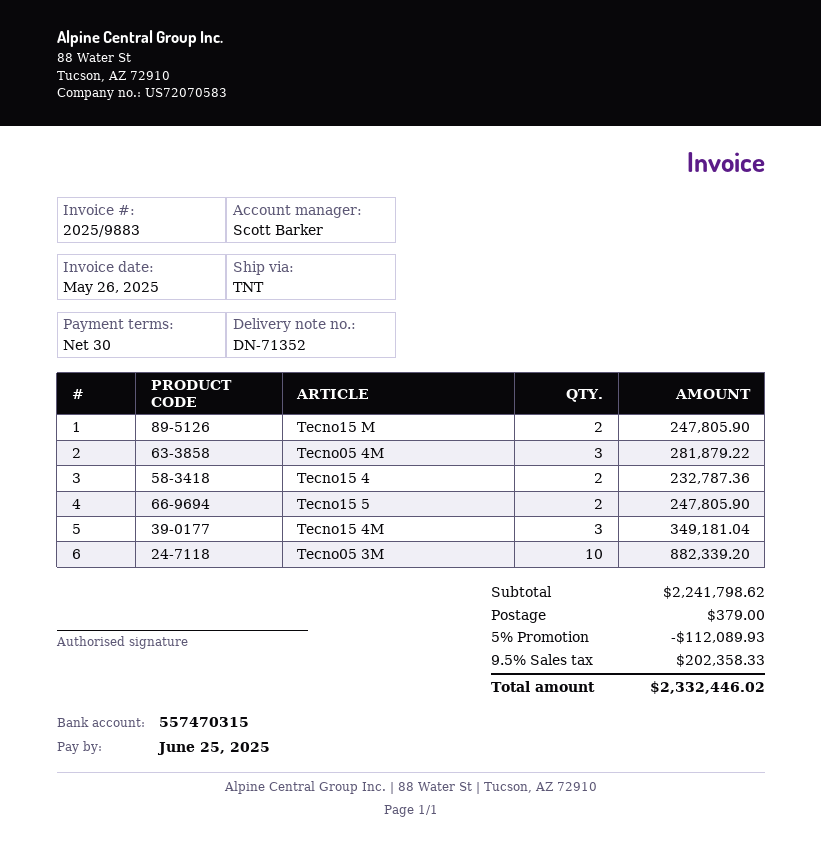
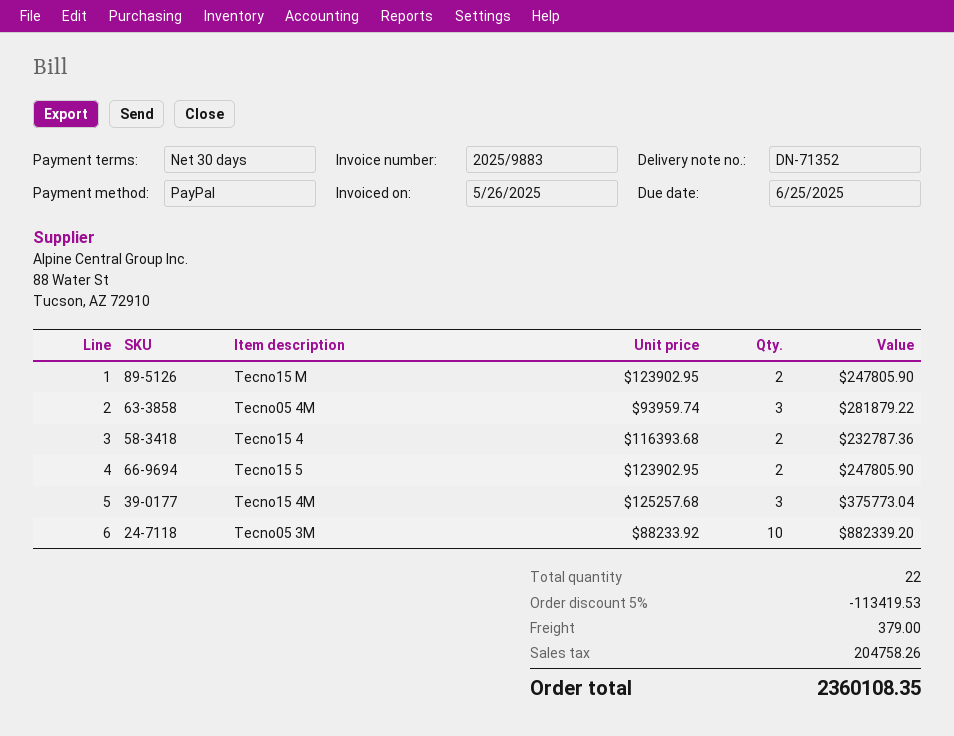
Tecno15 4M: 3 for 349181.04 -> 3 for 375773.04
discount: 5% = 112089.93 -> 5% = 113419.53
tax: 202358.33 -> 204758.26
total: 2332446.02 -> 2360108.35

